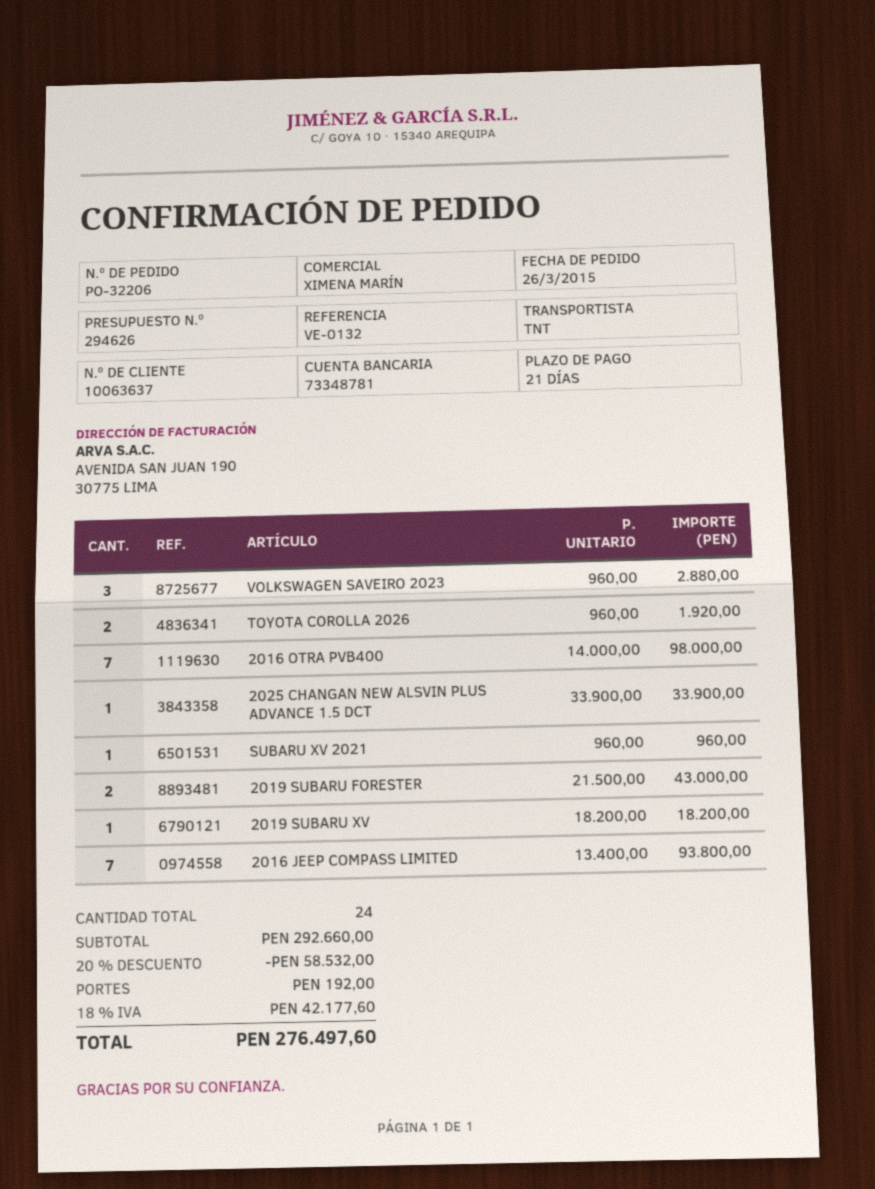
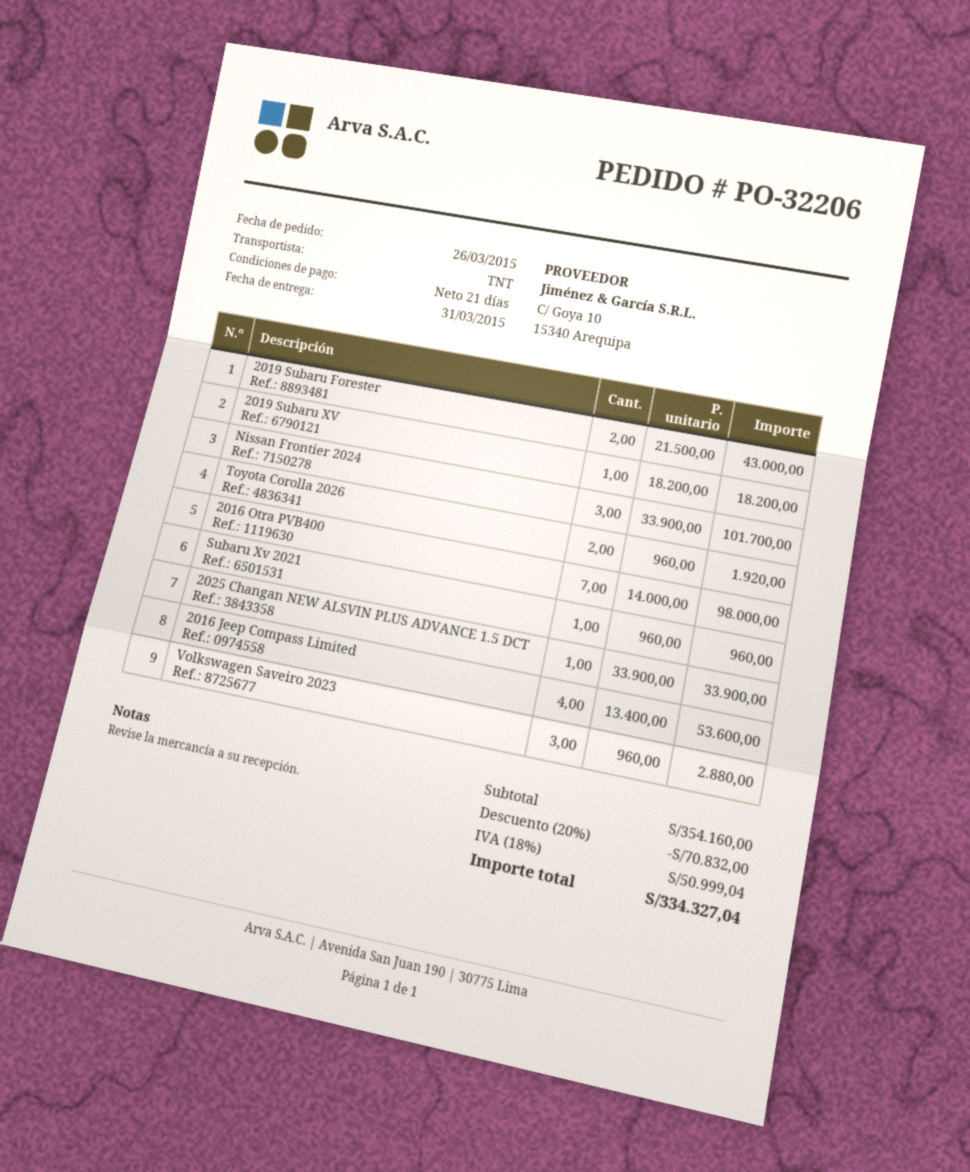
2016 JEEP COMPASS LIMITED: 7 x 13400.00 = 93800.00 -> 4 x 13400.00 = 53600.00
Nissan Frontier 2024: none -> 3 x 33900.00 = 101700.00
subtotal: 292660.00 -> 354160.00
discount: 20% = 58532.00 -> 20% = 70832.00
shipping: 192.00 -> none
tax: 18% = 42177.60 -> 18% = 50999.04
total: 276497.60 -> 334327.04

